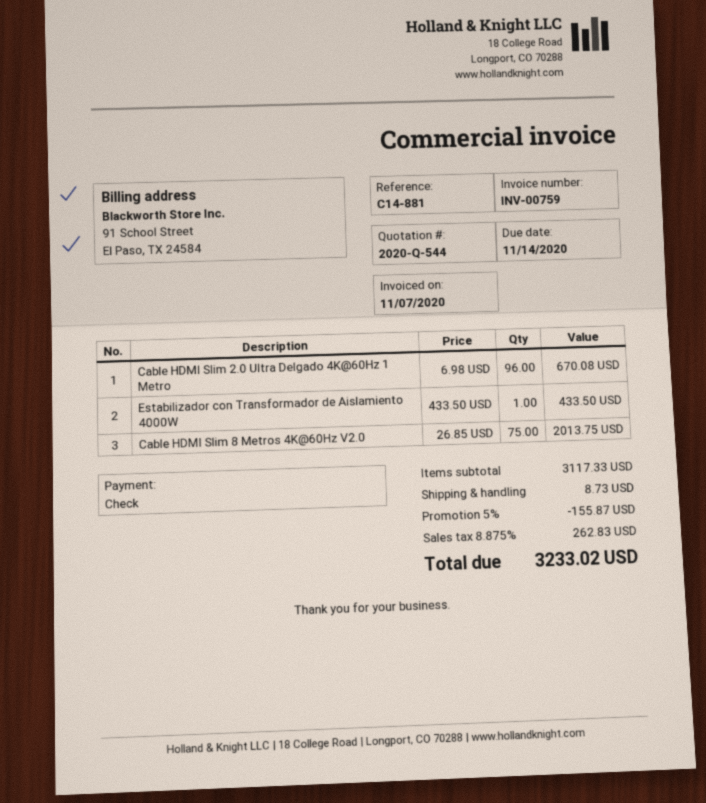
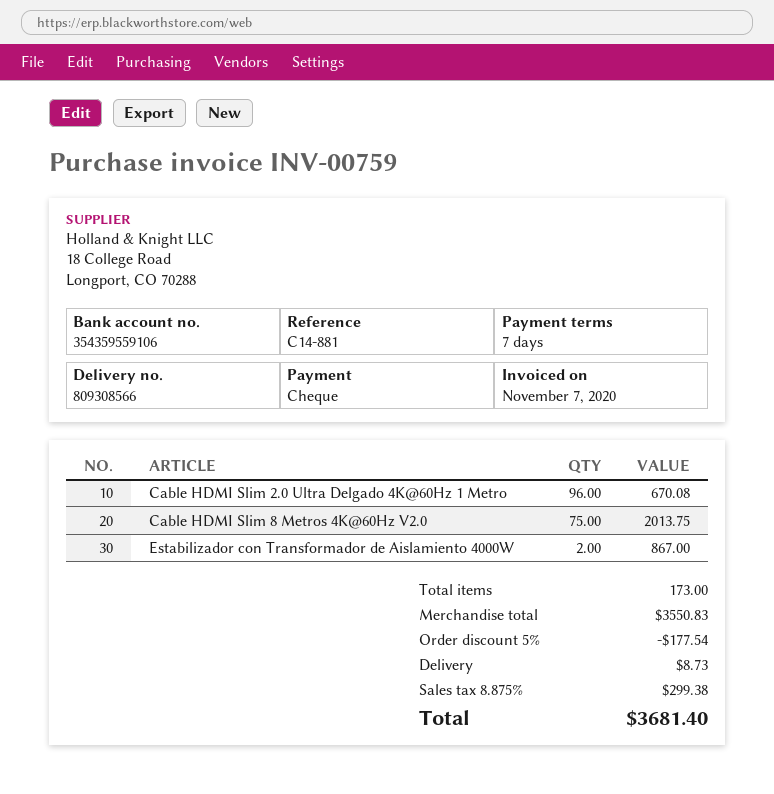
Estabilizador con Transformador de Aislamiento 4000W: 1 for 433.50 -> 2 for 867.00
subtotal: 3117.33 -> 3550.83
discount: 5% = 155.87 -> 5% = 177.54
tax: 8.875% = 262.83 -> 8.875% = 299.38
total: 3233.02 -> 3681.40

